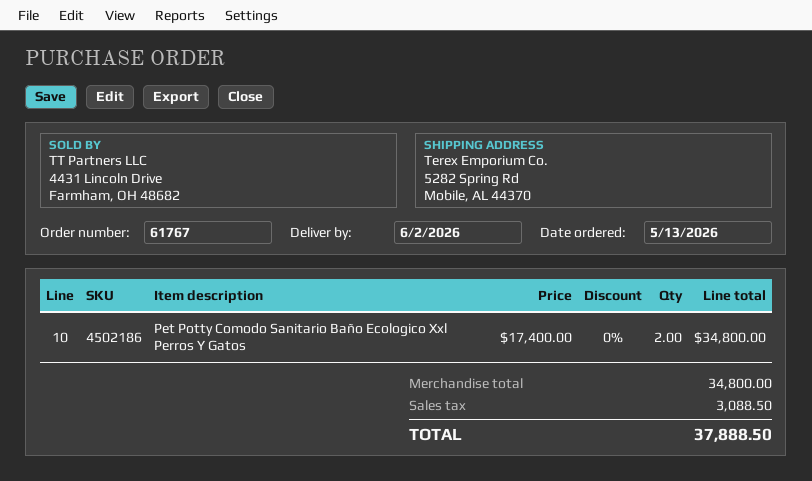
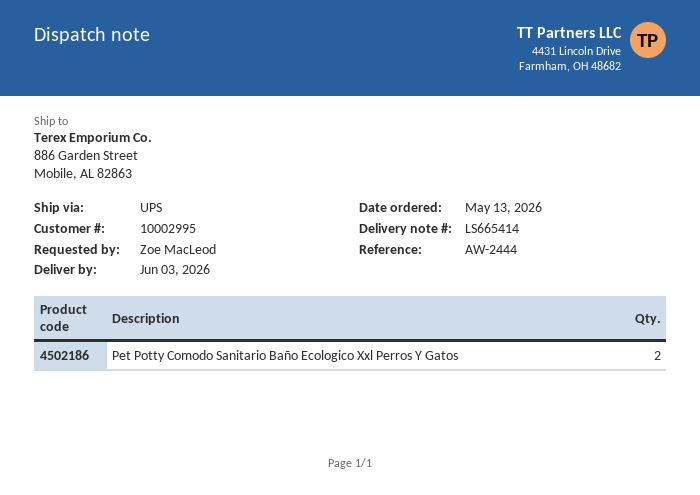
delivery date: 2026-06-02 -> 2026-06-03
ship to: 5282 Spring Rd, Mobile, AL 44370 -> 886 Garden Street, Mobile, AL 82863

